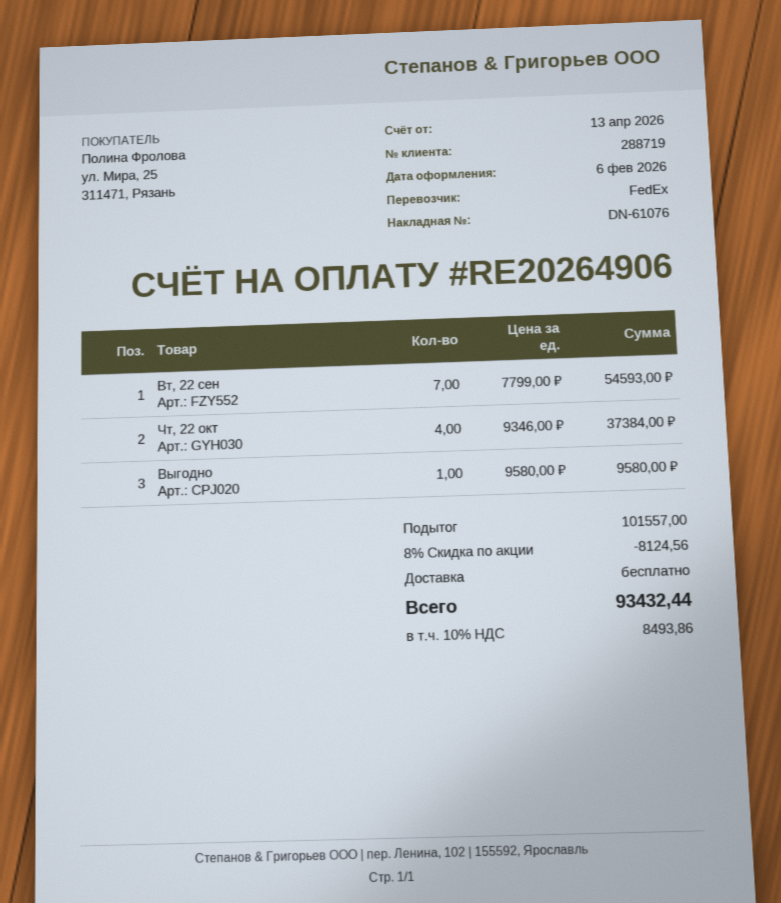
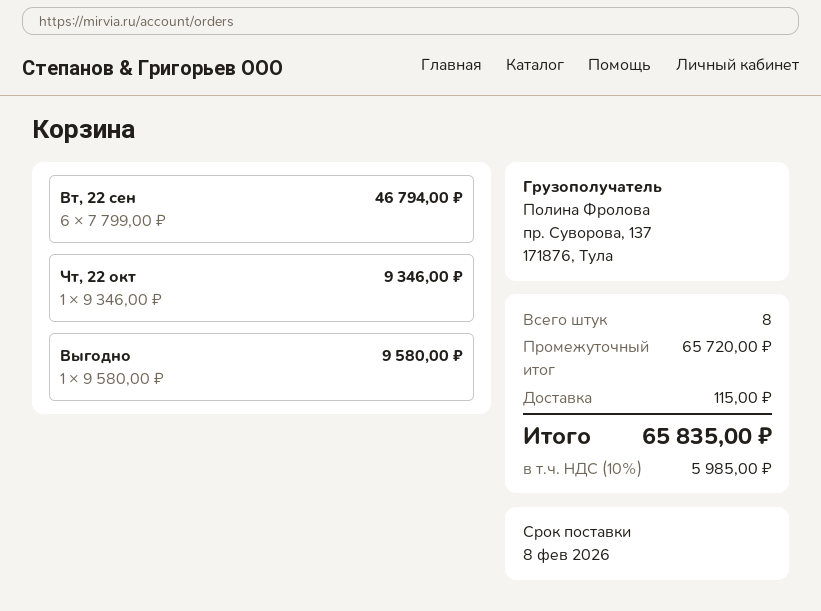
Вт, 22 сен: 7 x 7799.00 = 54593.00 -> 6 x 7799.00 = 46794.00
Чт, 22 окт: 4 x 9346.00 = 37384.00 -> 1 x 9346.00 = 9346.00
subtotal: 101557.00 -> 65720.00
discount: 8% = 8124.56 -> none
shipping: 0.00 -> 115.00
tax: 10% = 8493.86 -> 10% = 5985.00
total: 93432.44 -> 65835.00

